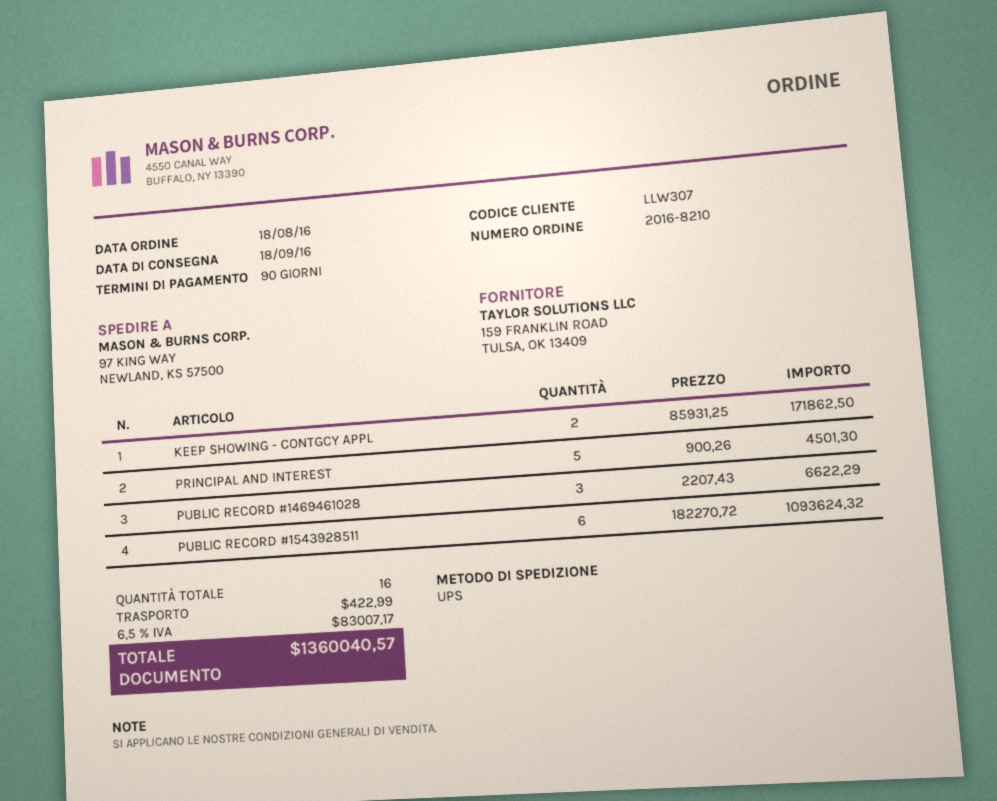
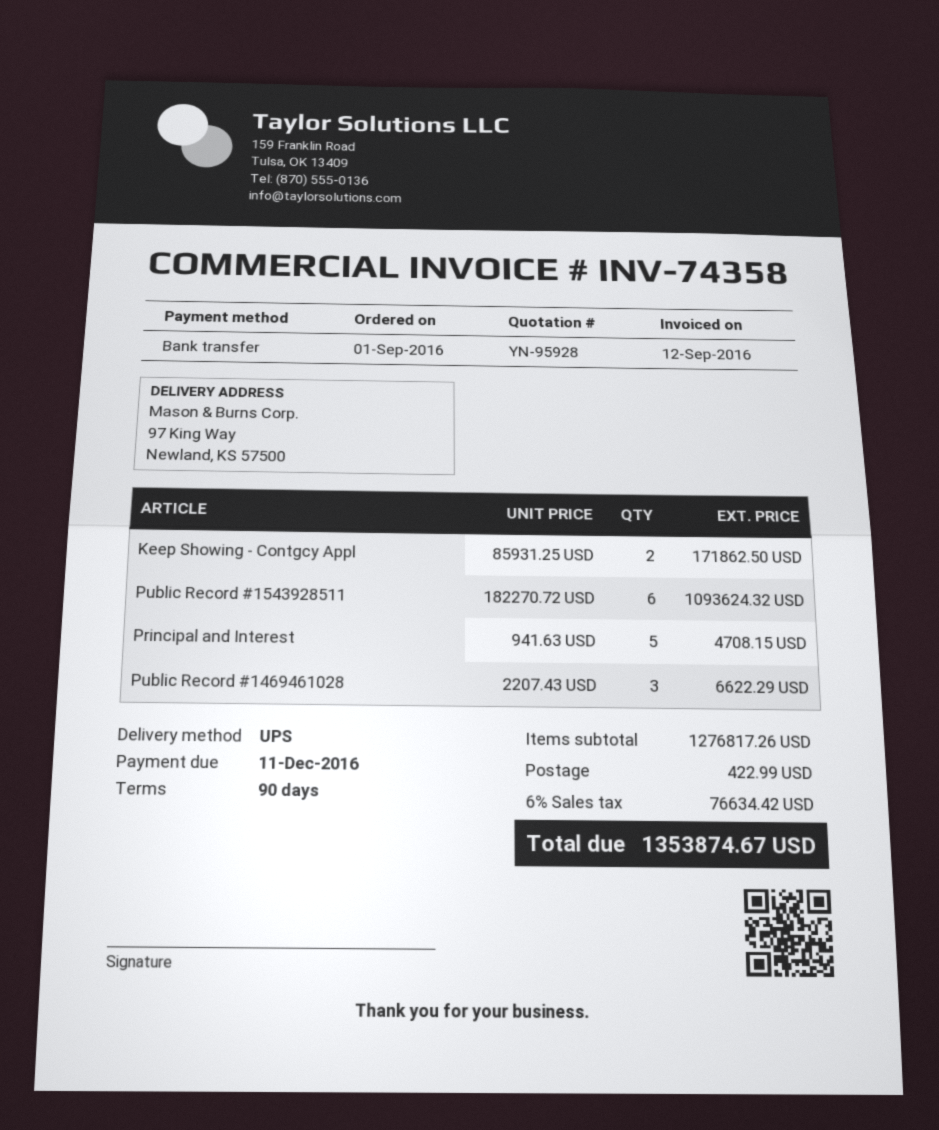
order date: 2016-08-18 -> 2016-09-01
PRINCIPAL AND INTEREST: 5 x 900.26 = 4501.30 -> 5 x 941.63 = 4708.15
tax: 6.5% = 83007.17 -> 6% = 76634.42
total: 1360040.57 -> 1353874.67

